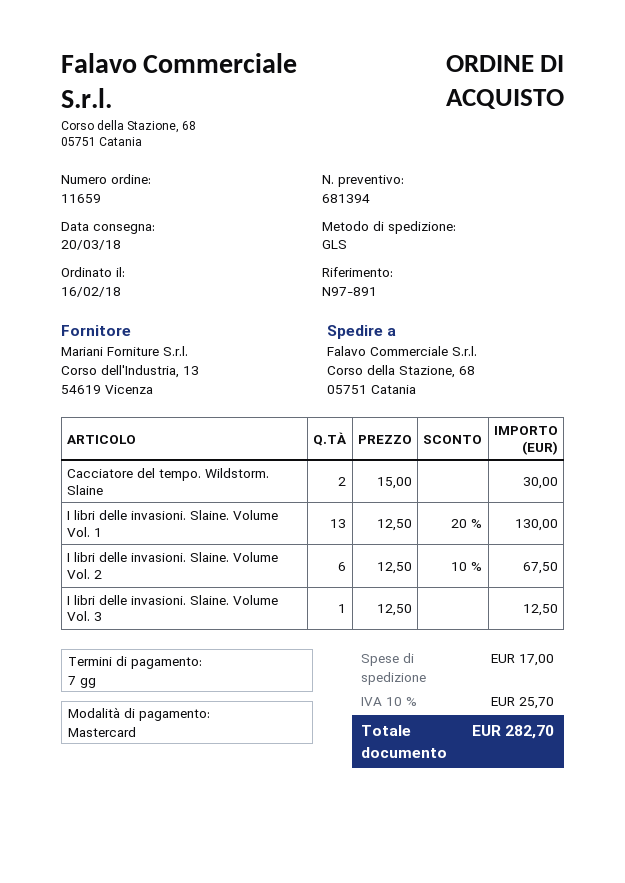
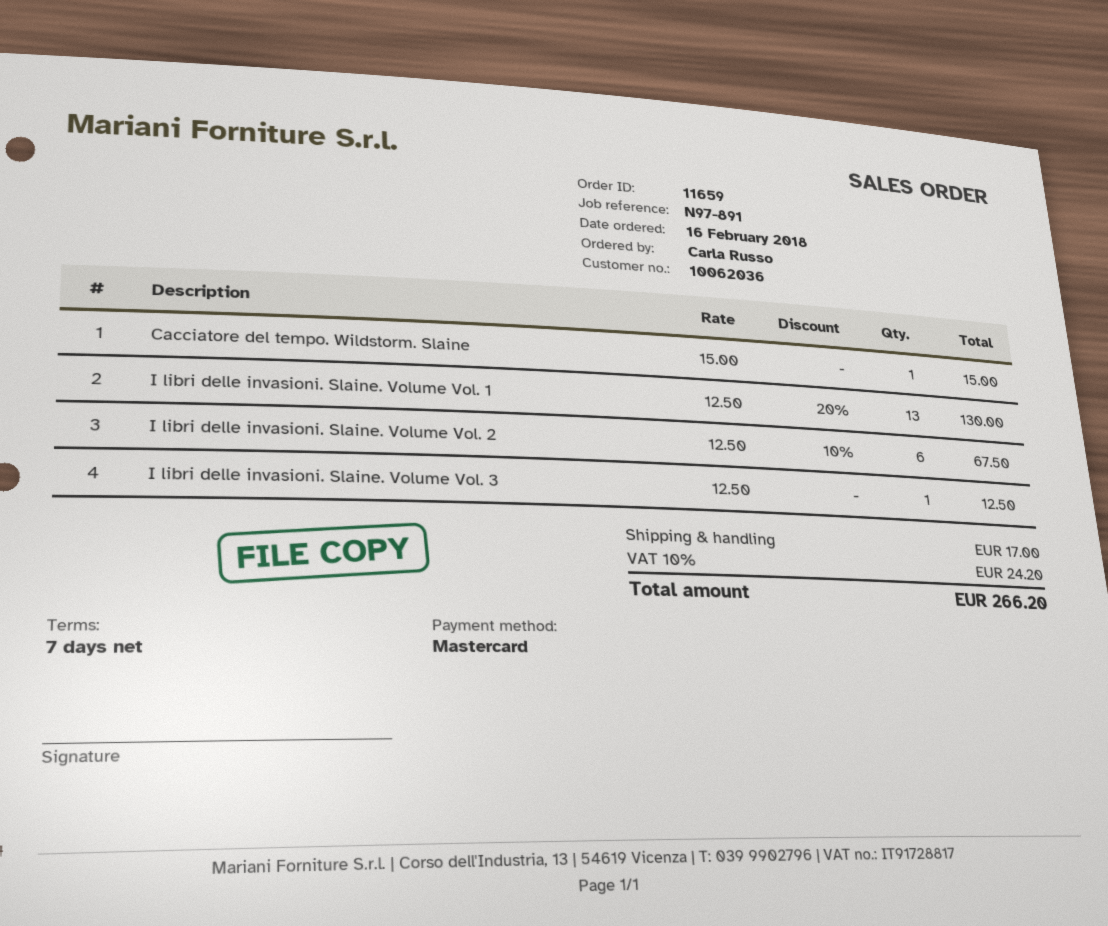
Cacciatore del tempo. Wildstorm. Slaine: 2 x 15.00 = 30.00 -> 1 x 15.00 = 15.00
tax: 10% = 25.70 -> 10% = 24.20
total: 282.70 -> 266.20

